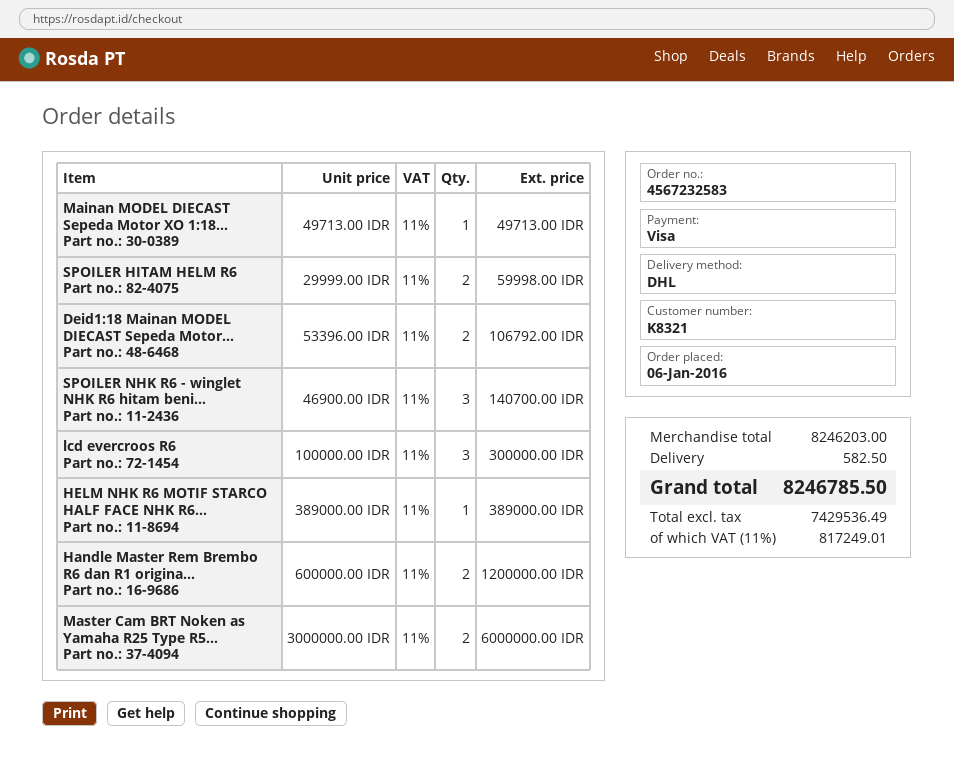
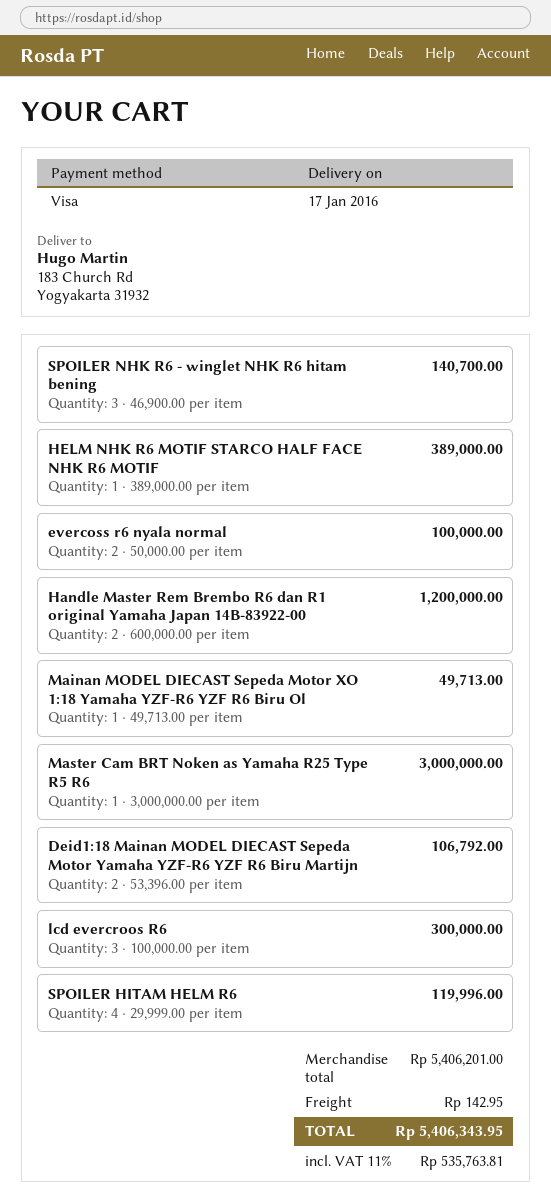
SPOILER HITAM HELM R6: 2 x 29999.00 = 59998.00 -> 4 x 29999.00 = 119996.00
Master Cam BRT Noken as Yamaha R25 Type R5...: 2 x 3000000.00 = 6000000.00 -> 1 x 3000000.00 = 3000000.00
evercoss r6 nyala normal: none -> 2 x 50000.00 = 100000.00
subtotal: 8246203.00 -> 5406201.00
shipping: 582.50 -> 142.95
tax: 11% = 817249.01 -> 11% = 535763.81
total: 8246785.50 -> 5406343.95

